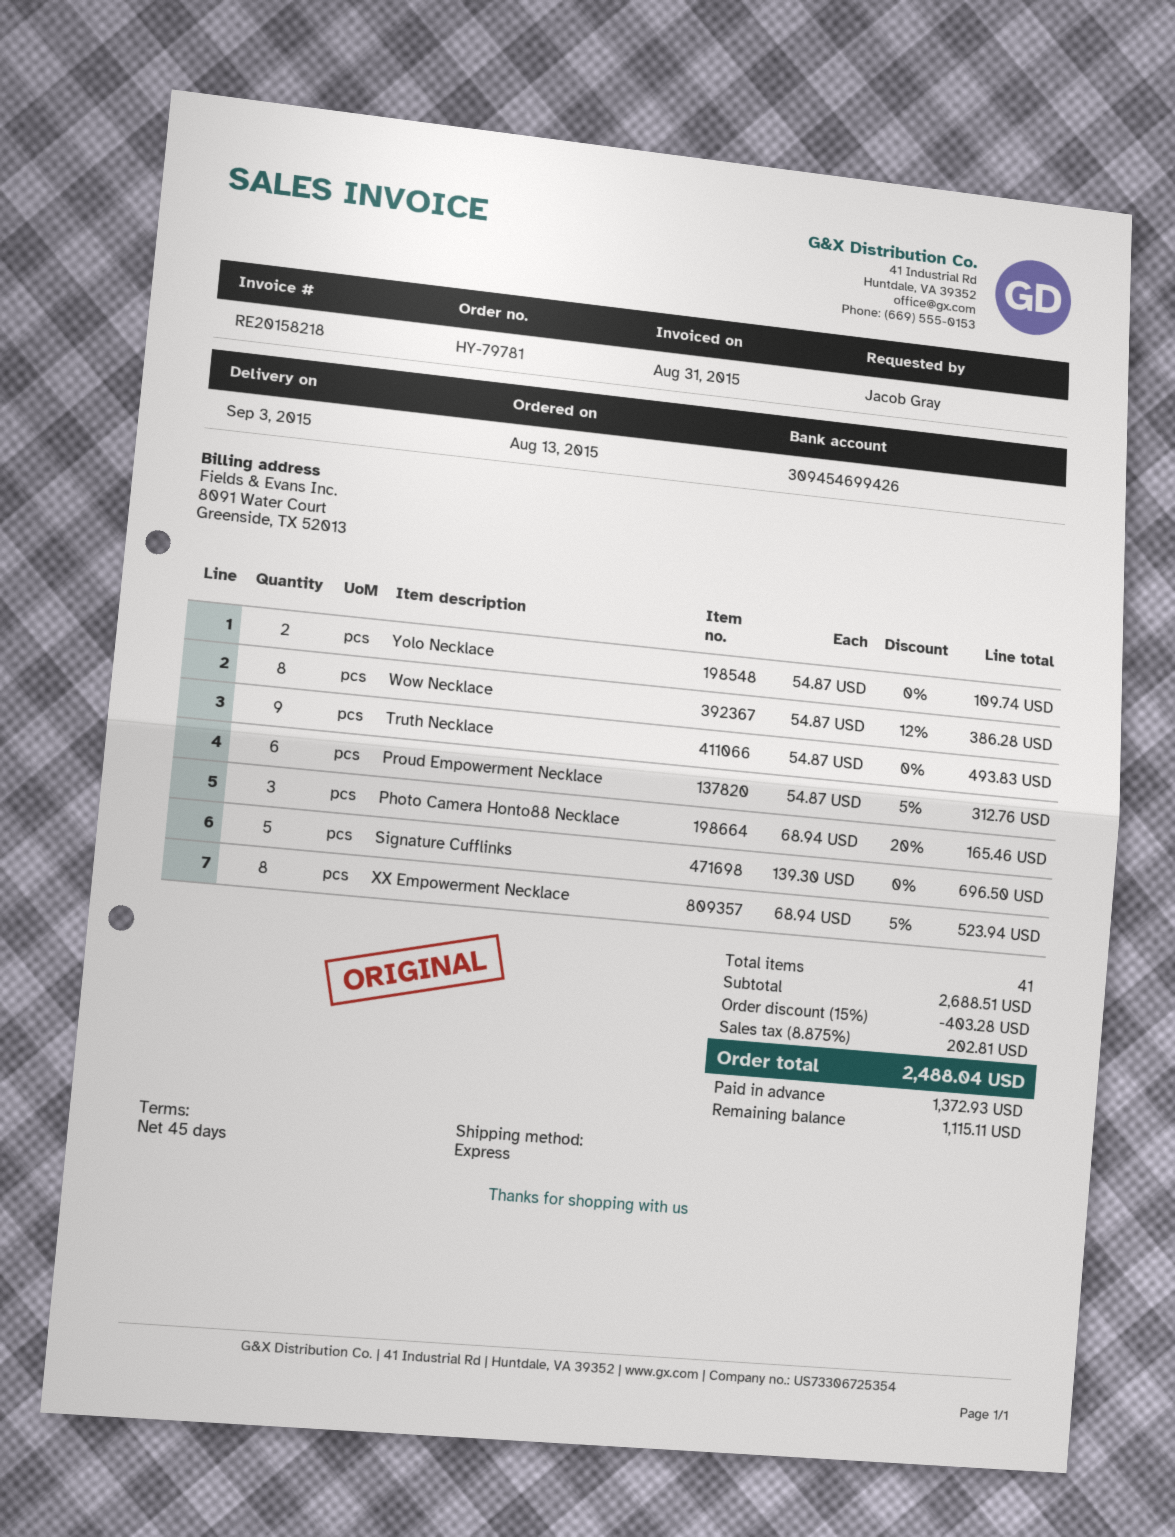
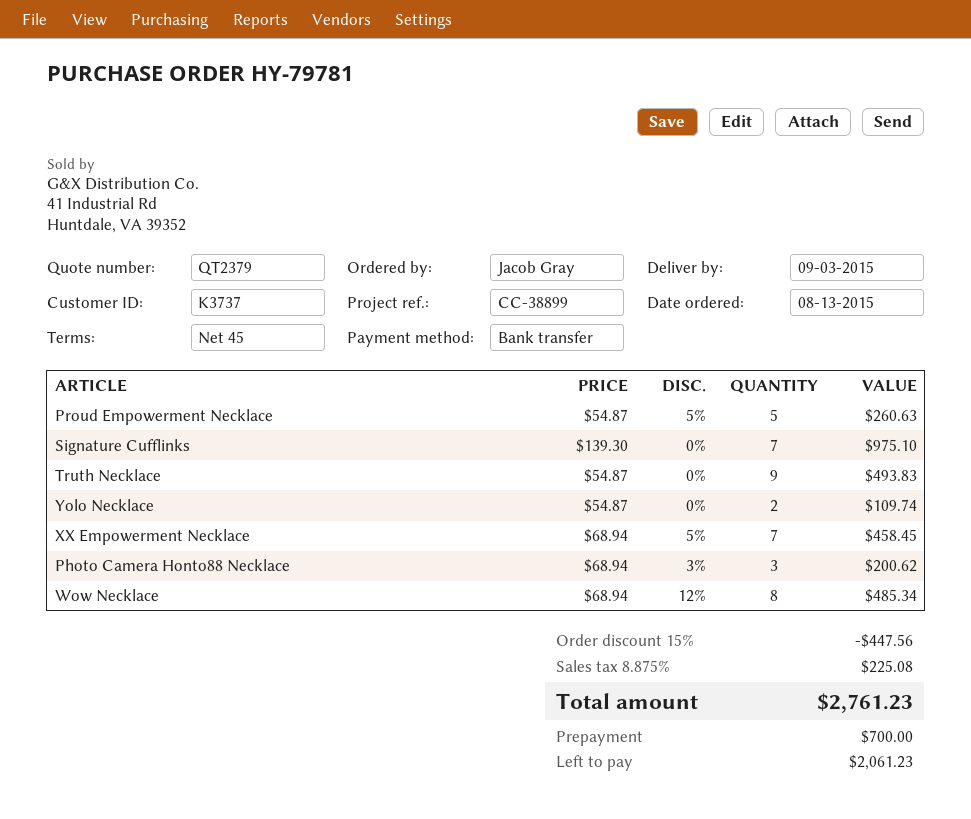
Wow Necklace: 8 x 54.87 - 12% = 386.28 -> 8 x 68.94 - 12% = 485.34
Proud Empowerment Necklace: 6 x 54.87 - 5% = 312.76 -> 5 x 54.87 - 5% = 260.63
Photo Camera Honto88 Necklace: 3 x 68.94 - 20% = 165.46 -> 3 x 68.94 - 3% = 200.62
Signature Cufflinks: 5 x 139.30 = 696.50 -> 7 x 139.30 = 975.10
XX Empowerment Necklace: 8 x 68.94 - 5% = 523.94 -> 7 x 68.94 - 5% = 458.45
discount: 15% = 403.28 -> 15% = 447.56
tax: 8.875% = 202.81 -> 8.875% = 225.08
total: 2488.04 -> 2761.23
deposit: 1372.93 -> 700.00
balance: 1115.11 -> 2061.23

